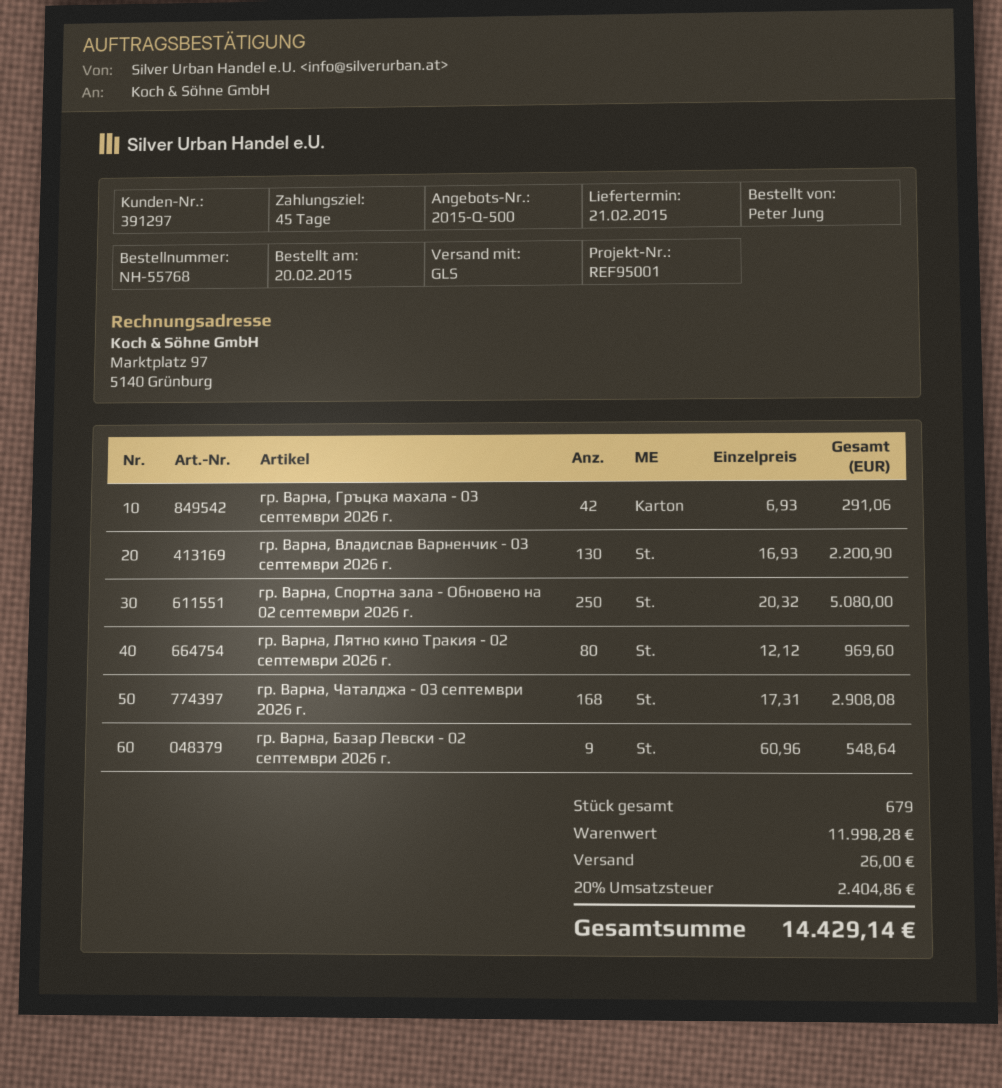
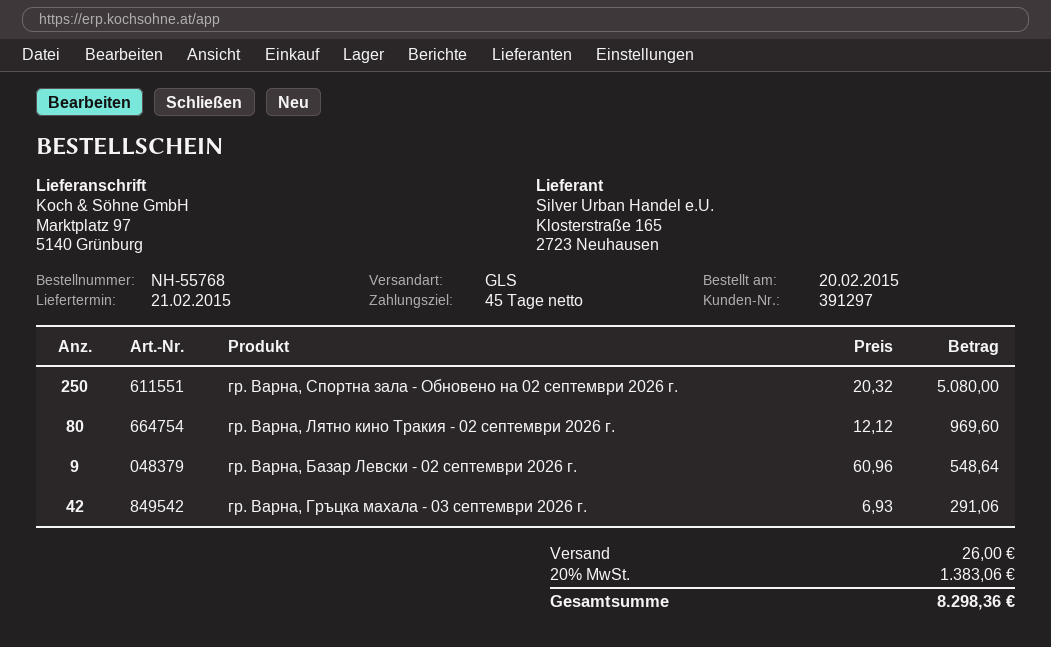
гр. Варна, Владислав Варненчик - 03 септември 2026 г.: 130 x 16.93 = 2200.90 -> none
гр. Варна, Чаталджа - 03 септември 2026 г.: 168 x 17.31 = 2908.08 -> none
tax: 20% = 2404.86 -> 20% = 1383.06
total: 14429.14 -> 8298.36

